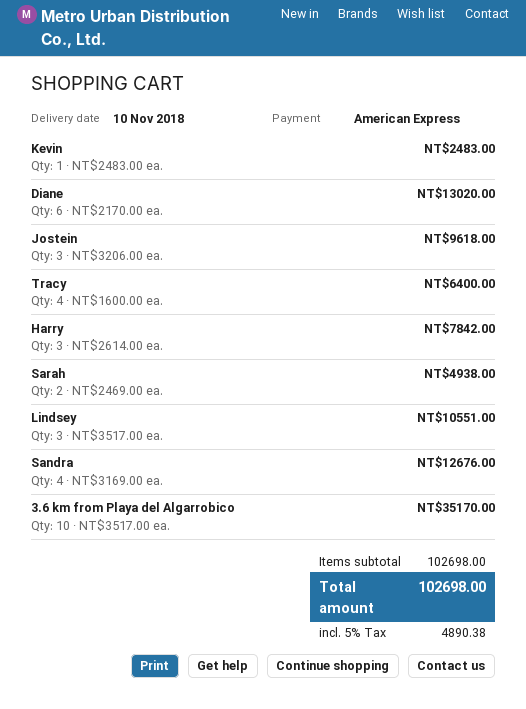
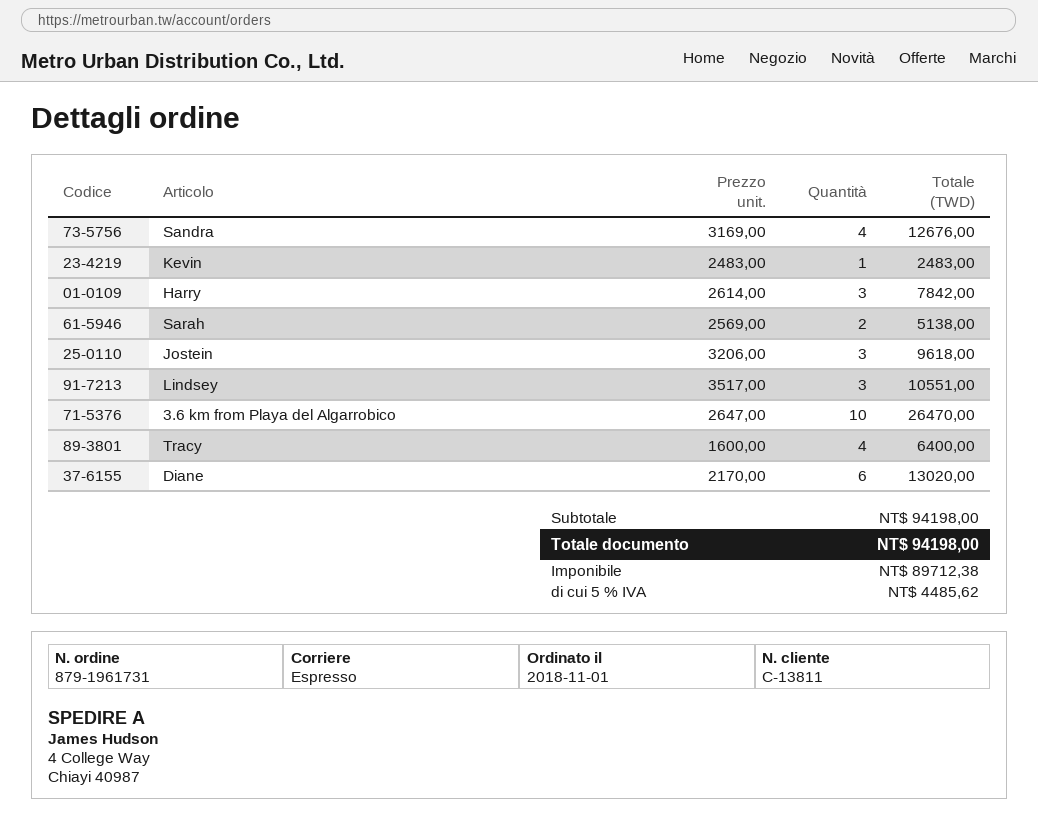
Sarah: 2 x 2469.00 = 4938.00 -> 2 x 2569.00 = 5138.00
3.6 km from Playa del Algarrobico: 10 x 3517.00 = 35170.00 -> 10 x 2647.00 = 26470.00
subtotal: 102698.00 -> 94198.00
tax: 5% = 4890.38 -> 5% = 4485.62
total: 102698.00 -> 94198.00

